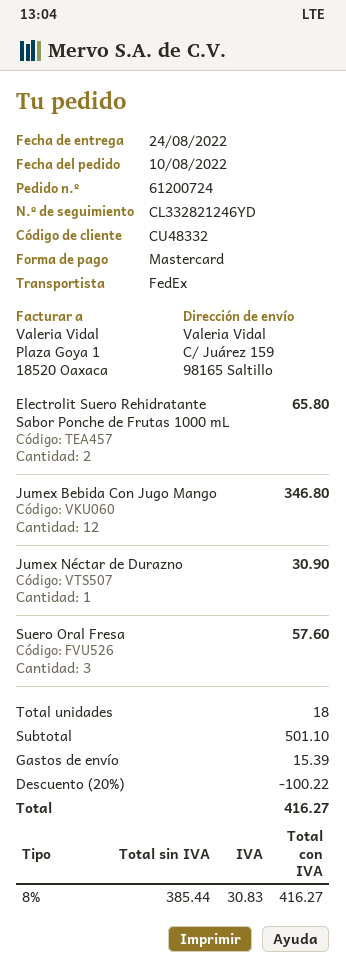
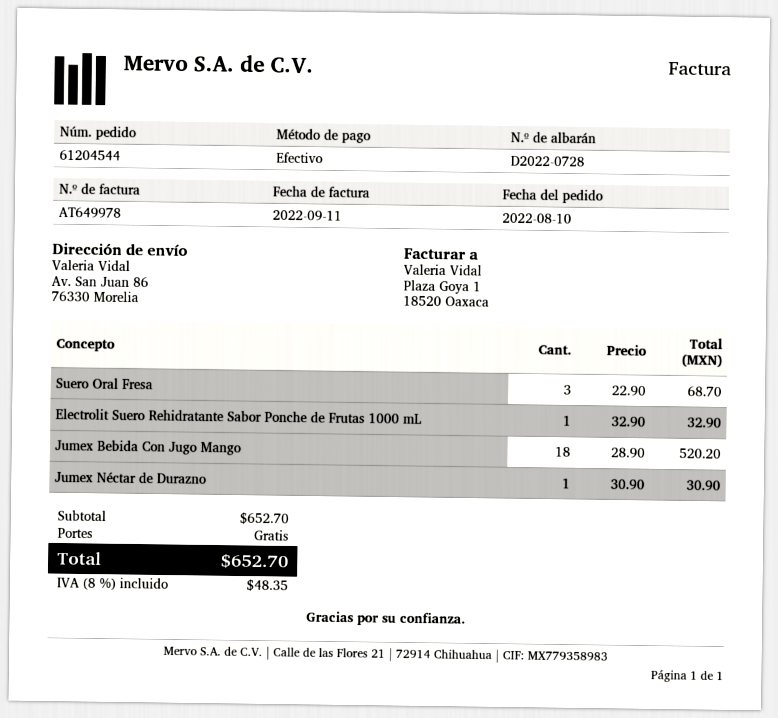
order number: 61200724 -> 61204544
payment method: Mastercard -> cash
ship to: C/ Juárez 159, 98165 Saltillo -> Av. San Juan 86, 76330 Morelia
Electrolit Suero Rehidratante Sabor Ponche de Frutas 1000 mL: 2 for 65.80 -> 1 for 32.90
Jumex Bebida Con Jugo Mango: 12 for 346.80 -> 18 for 520.20
Suero Oral Fresa: 3 for 57.60 -> 3 for 68.70
subtotal: 501.10 -> 652.70
discount: 20% = 100.22 -> none
shipping: 15.39 -> 0.00
tax: 8% = 30.83 -> 8% = 48.35
total: 416.27 -> 652.70

